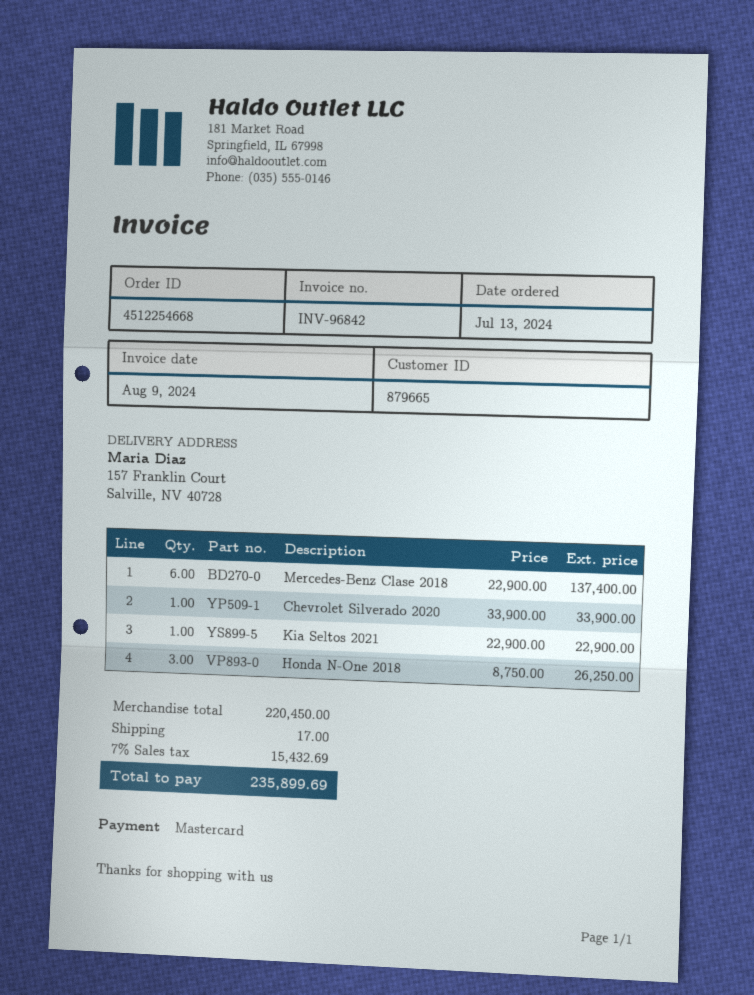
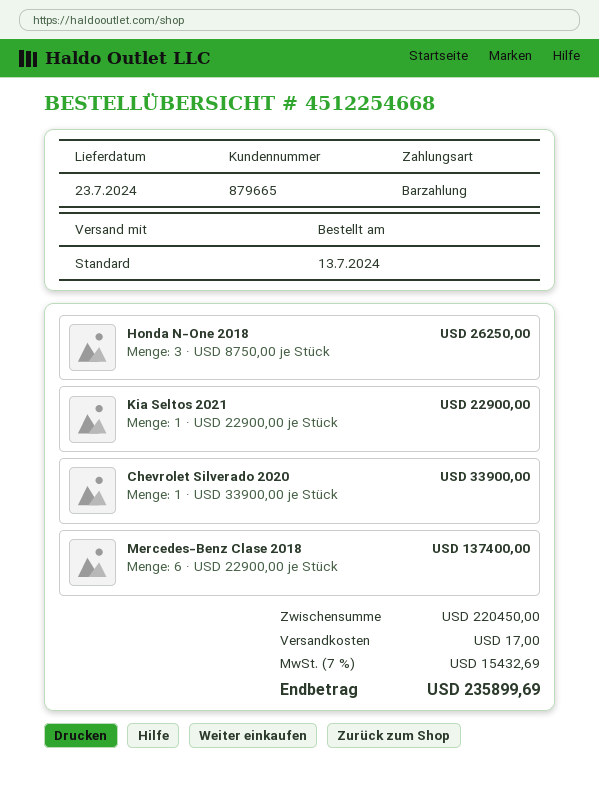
payment method: Mastercard -> cash

